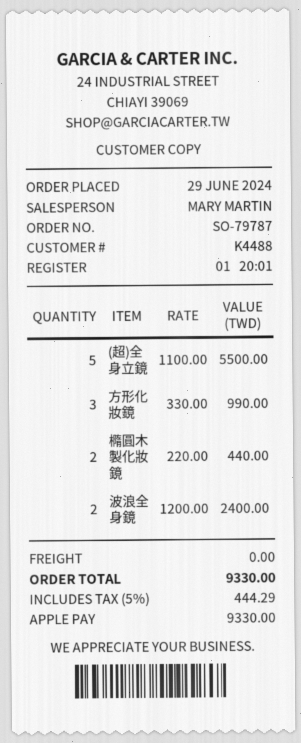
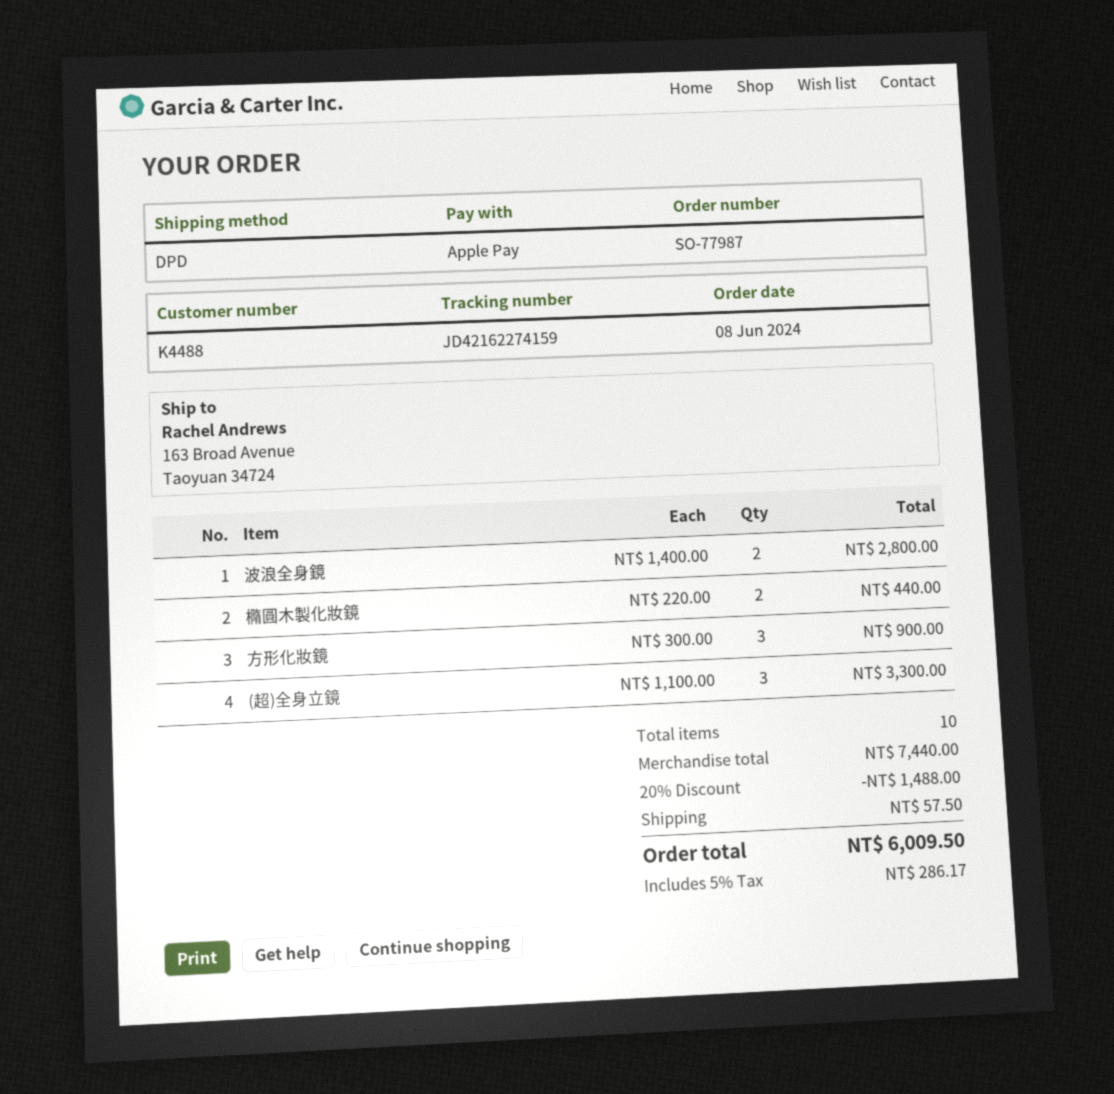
order number: SO-79787 -> SO-77987
order date: 2024-06-29 -> 2024-06-08
(超)全身立鏡: 5 x 1100.00 = 5500.00 -> 3 x 1100.00 = 3300.00
方形化妝鏡: 3 x 330.00 = 990.00 -> 3 x 300.00 = 900.00
波浪全身鏡: 2 x 1200.00 = 2400.00 -> 2 x 1400.00 = 2800.00
discount: none -> 20% = 1488.00
shipping: 0.00 -> 57.50
tax: 5% = 444.29 -> 5% = 286.17
total: 9330.00 -> 6009.50

